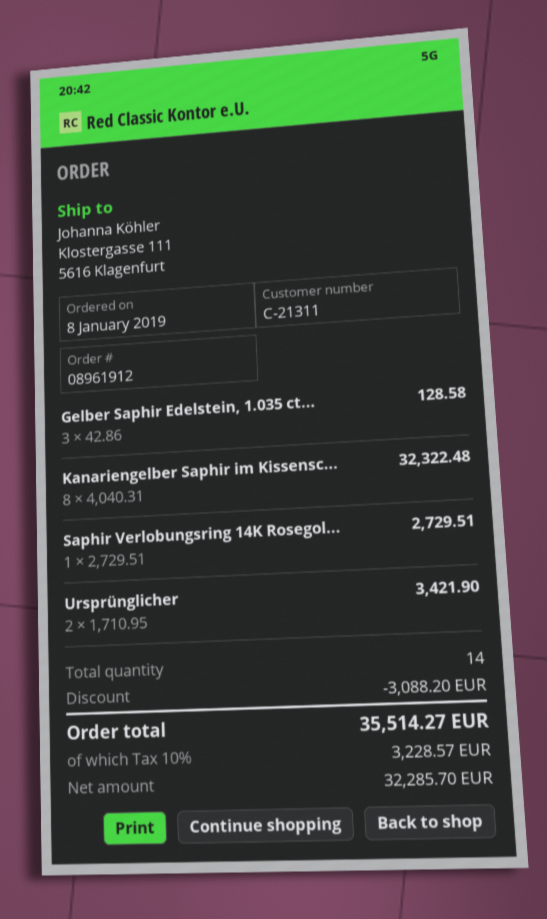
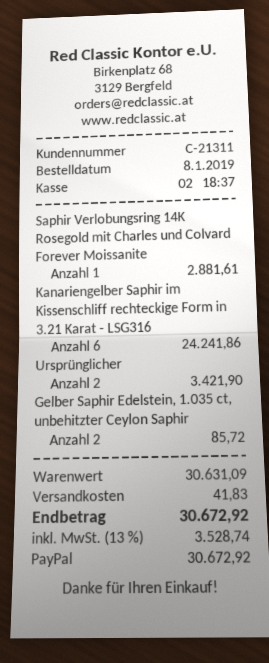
Gelber Saphir Edelstein, 1.035 ct...: 3 for 128.58 -> 2 for 85.72
Kanariengelber Saphir im Kissensc...: 8 for 32322.48 -> 6 for 24241.86
Saphir Verlobungsring 14K Rosegol...: 1 for 2729.51 -> 1 for 2881.61
discount: 3088.20 -> none
shipping: none -> 41.83
tax: 10% = 3228.57 -> 13% = 3528.74
total: 35514.27 -> 30672.92

